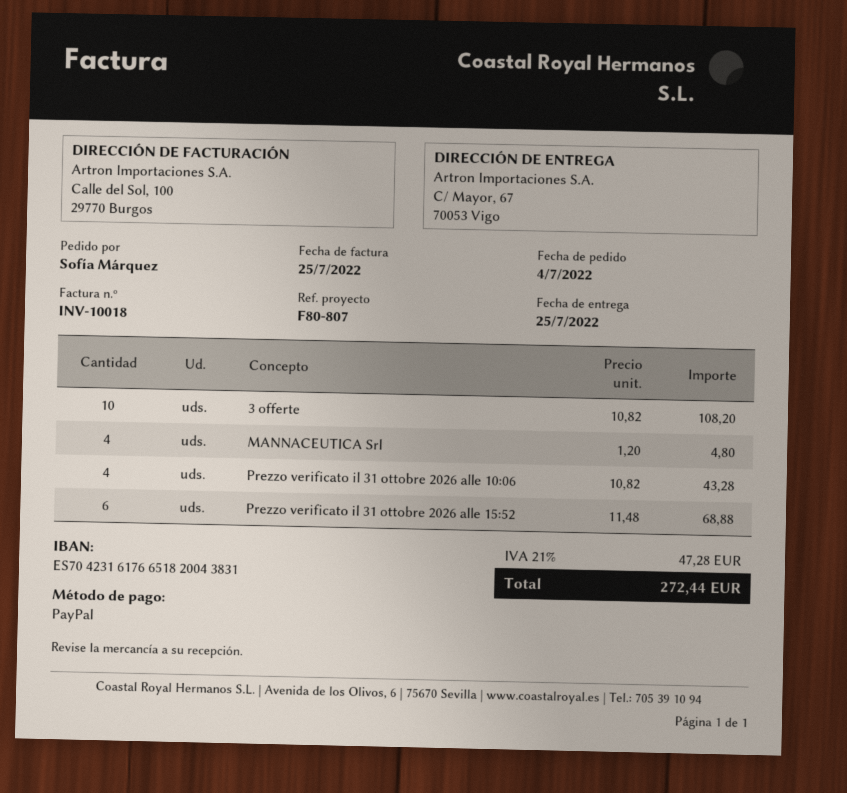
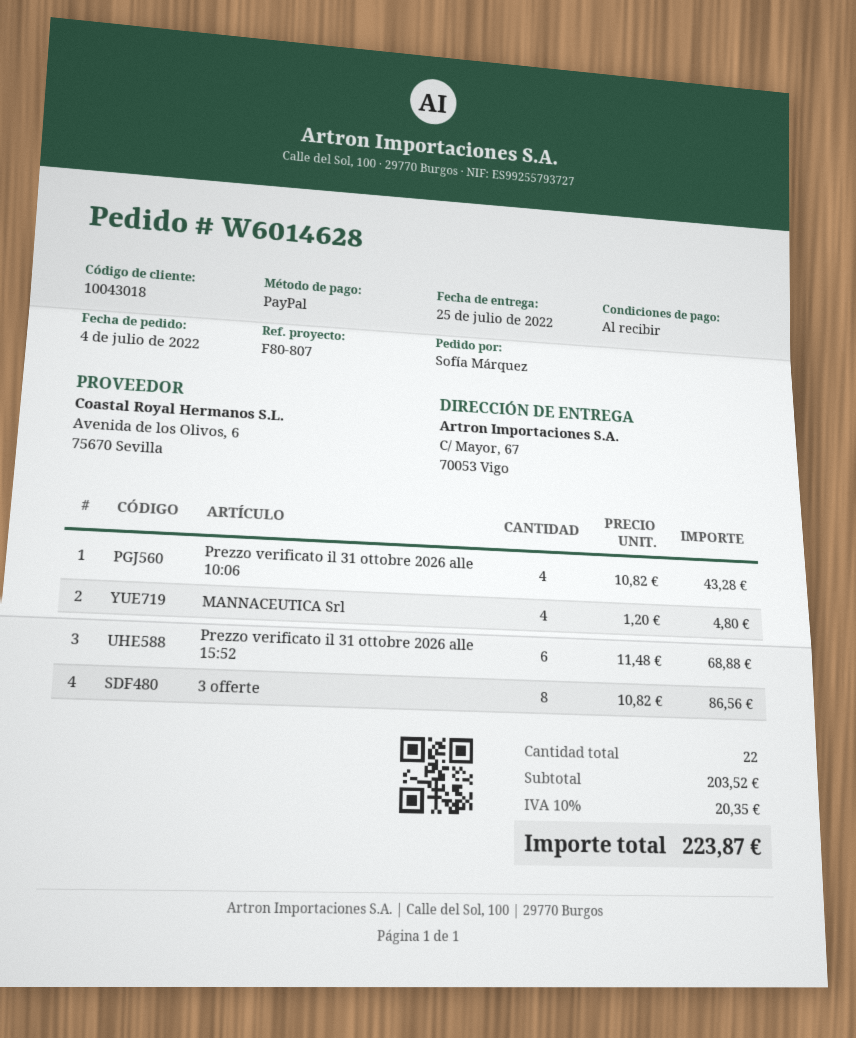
3 offerte: 10 x 10.82 = 108.20 -> 8 x 10.82 = 86.56
tax: 21% = 47.28 -> 10% = 20.35
total: 272.44 -> 223.87

